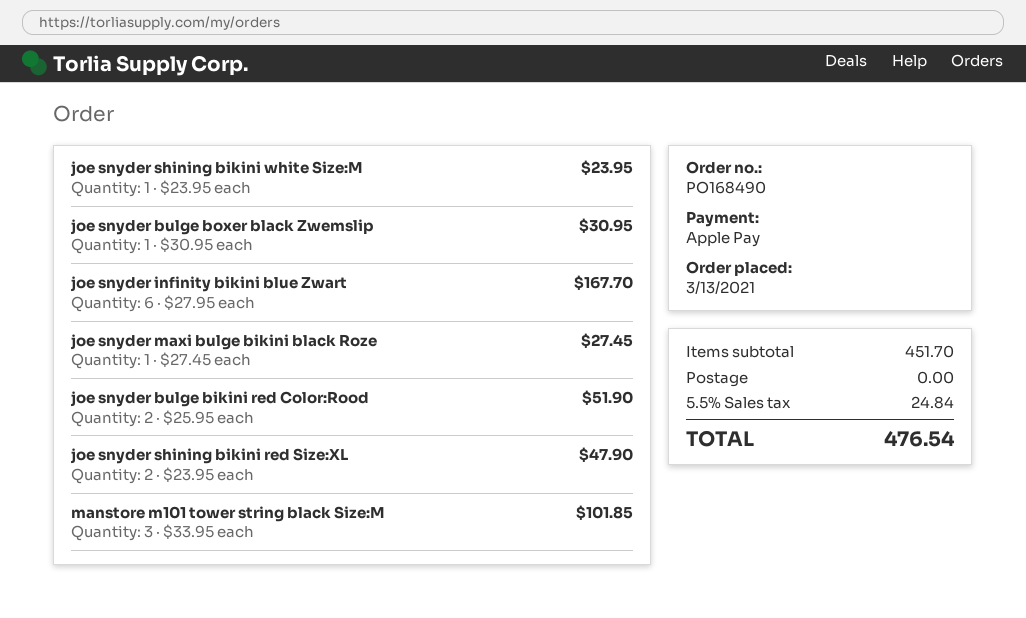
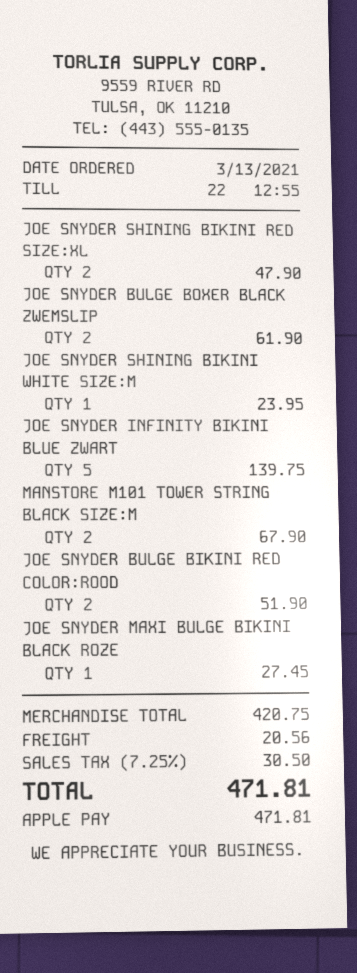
joe snyder bulge boxer black Zwemslip: 1 for 30.95 -> 2 for 61.90
joe snyder infinity bikini blue Zwart: 6 for 167.70 -> 5 for 139.75
manstore m101 tower string black Size:M: 3 for 101.85 -> 2 for 67.90
subtotal: 451.70 -> 420.75
shipping: 0.00 -> 20.56
tax: 5.5% = 24.84 -> 7.25% = 30.50
total: 476.54 -> 471.81

